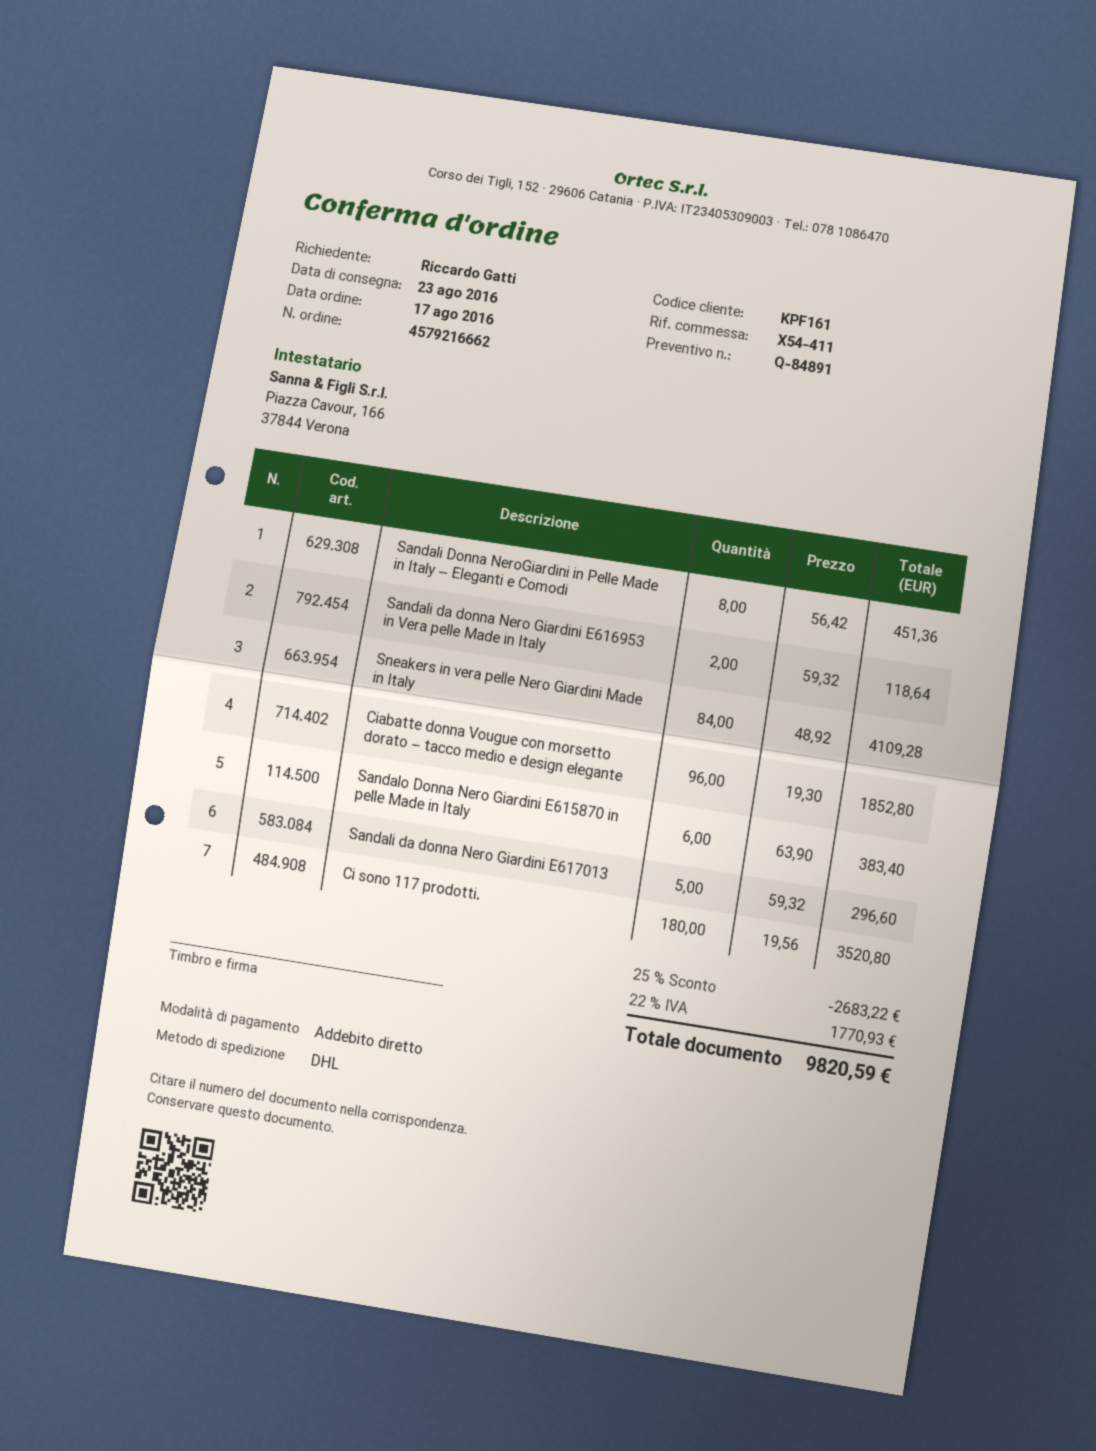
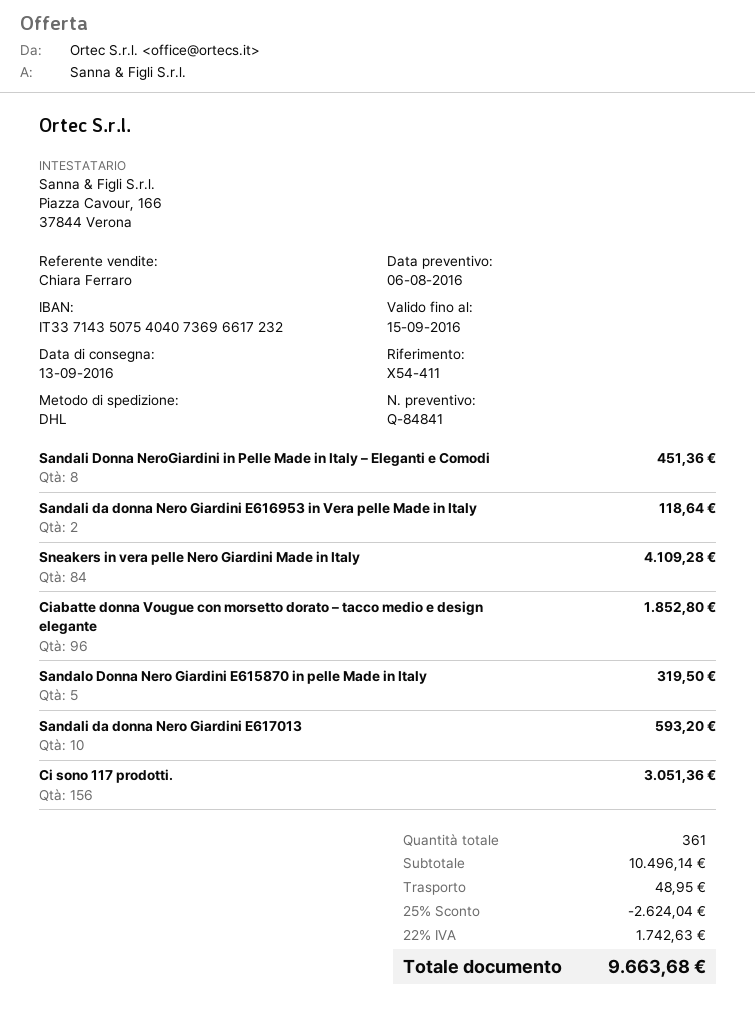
quote number: Q-84891 -> Q-84841
delivery date: 2016-08-23 -> 2016-09-13
Sandalo Donna Nero Giardini E615870 in pelle Made in Italy: 6 for 383.40 -> 5 for 319.50
Sandali da donna Nero Giardini E617013: 5 for 296.60 -> 10 for 593.20
Ci sono 117 prodotti.: 180 for 3520.80 -> 156 for 3051.36
discount: 25% = 2683.22 -> 25% = 2624.04
shipping: none -> 48.95
tax: 22% = 1770.93 -> 22% = 1742.63
total: 9820.59 -> 9663.68

